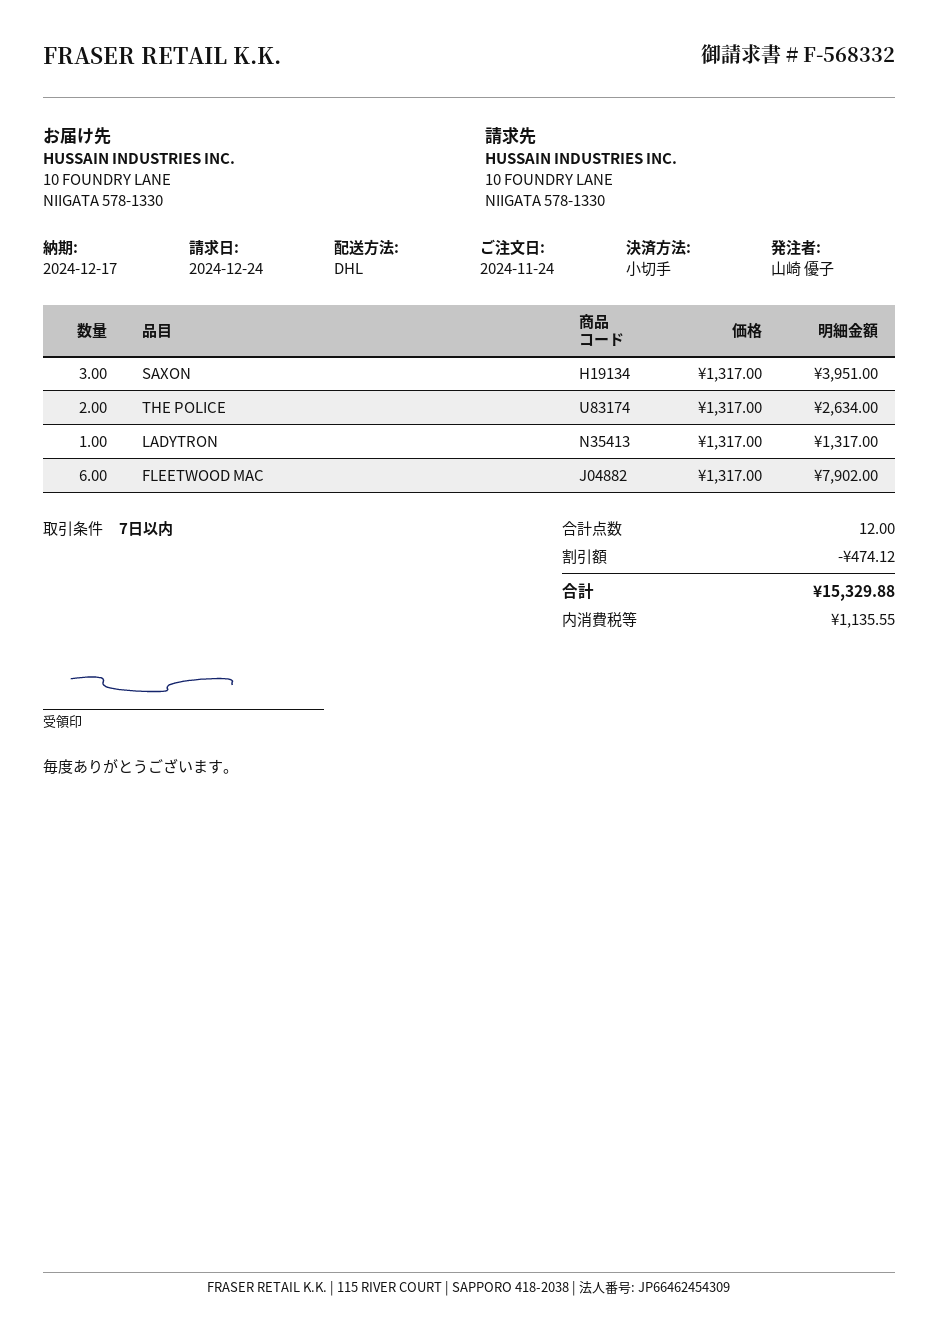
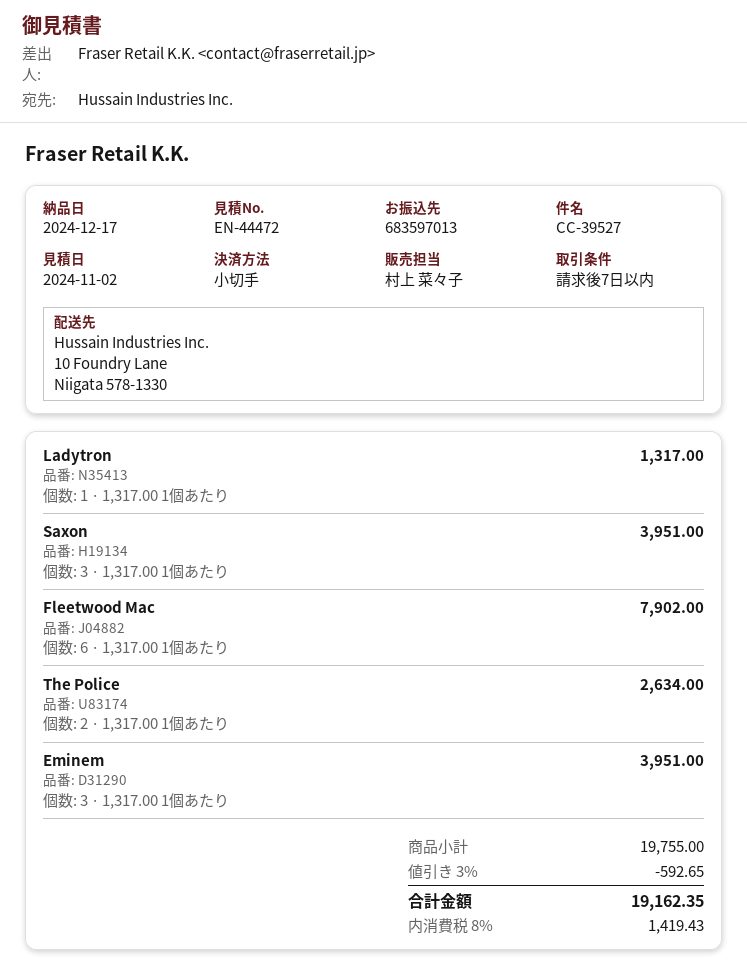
Eminem: none -> 3 x 1317.00 = 3951.00
discount: 474.12 -> 592.65
tax: 1135.55 -> 1419.43
total: 15329.88 -> 19162.35

